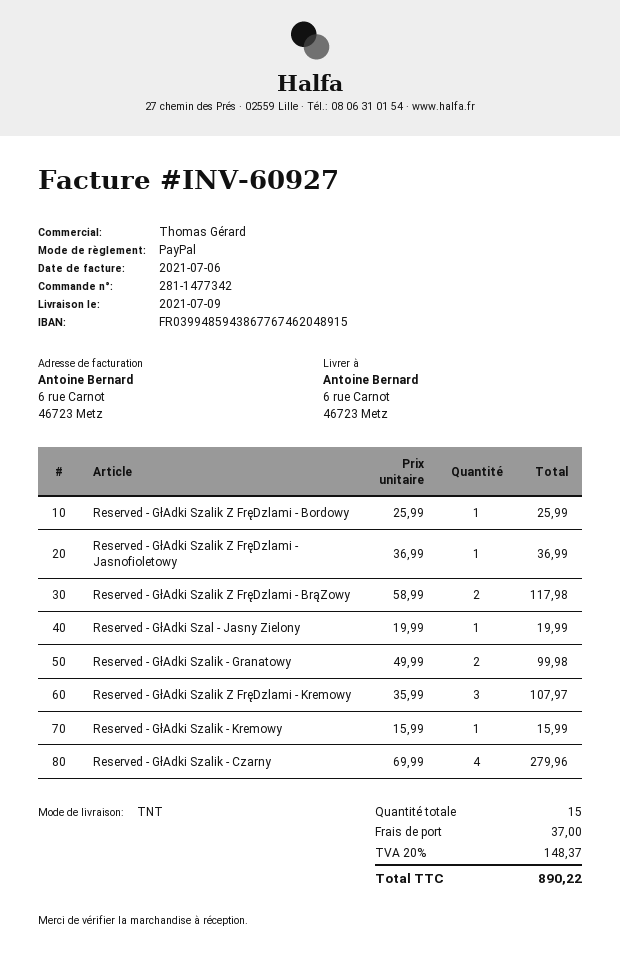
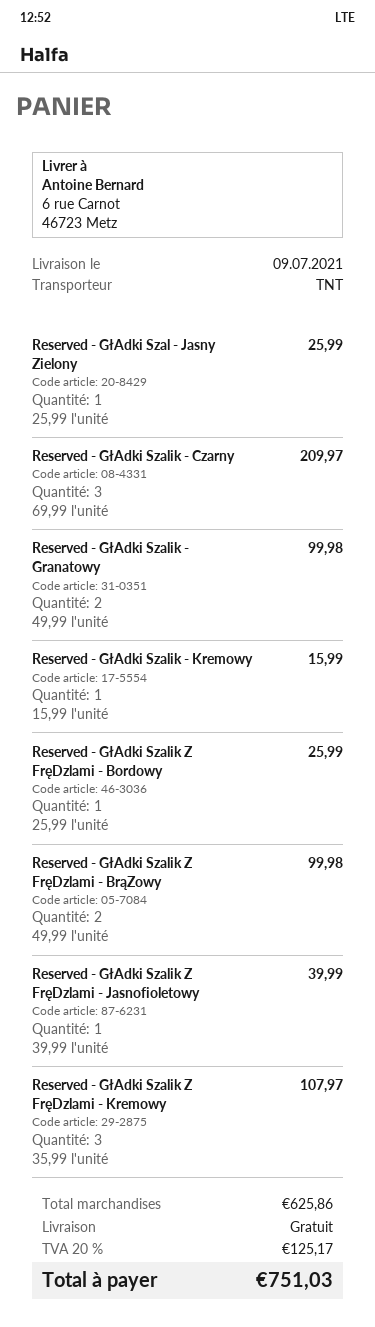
Reserved - GłAdki Szalik Z FręDzlami - Jasnofioletowy: 1 x 36.99 = 36.99 -> 1 x 39.99 = 39.99
Reserved - GłAdki Szalik Z FręDzlami - BrąZowy: 2 x 58.99 = 117.98 -> 2 x 49.99 = 99.98
Reserved - GłAdki Szal - Jasny Zielony: 1 x 19.99 = 19.99 -> 1 x 25.99 = 25.99
Reserved - GłAdki Szalik - Czarny: 4 x 69.99 = 279.96 -> 3 x 69.99 = 209.97
shipping: 37.00 -> 0.00
tax: 20% = 148.37 -> 20% = 125.17
total: 890.22 -> 751.03

